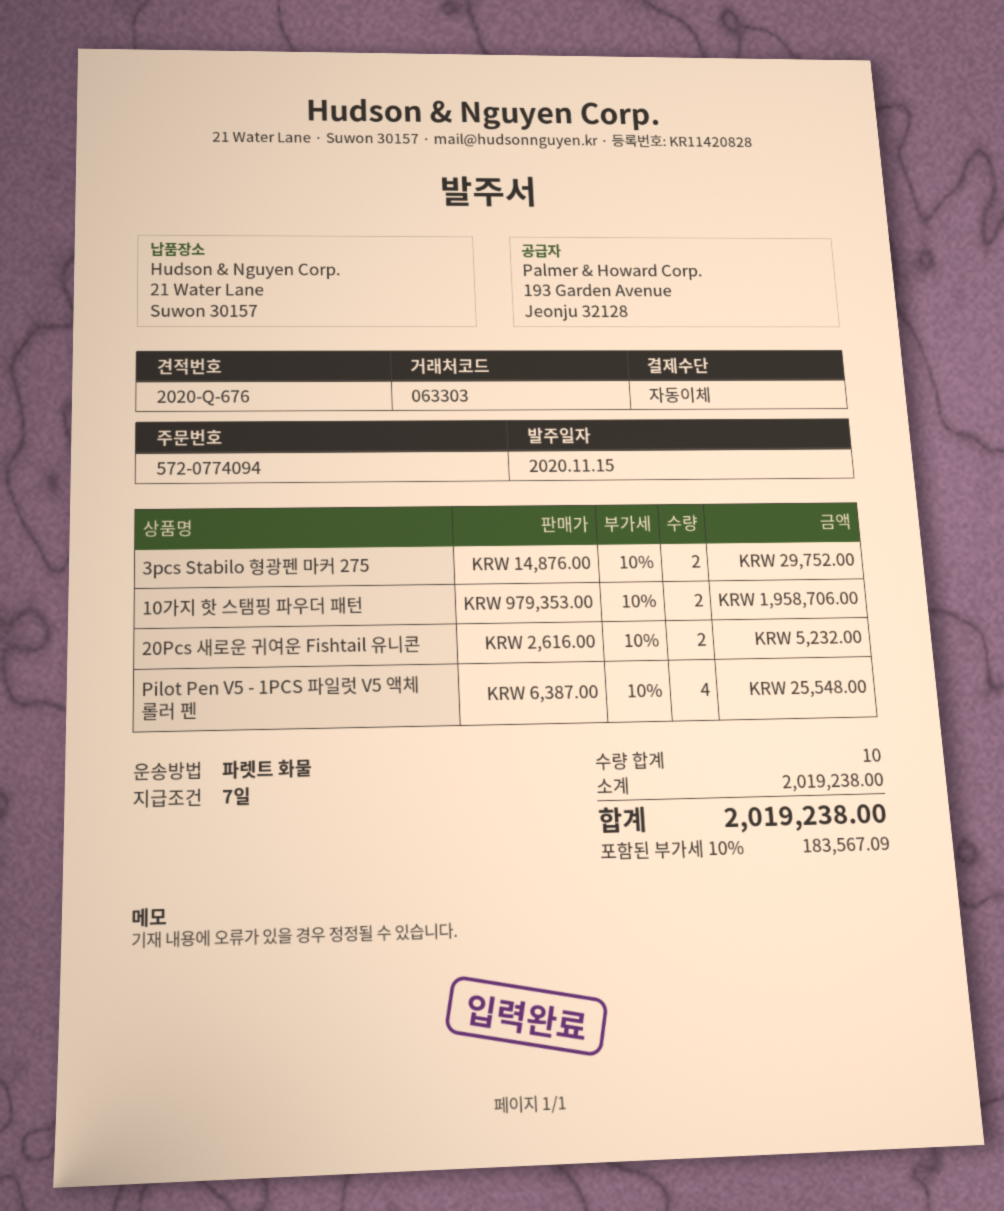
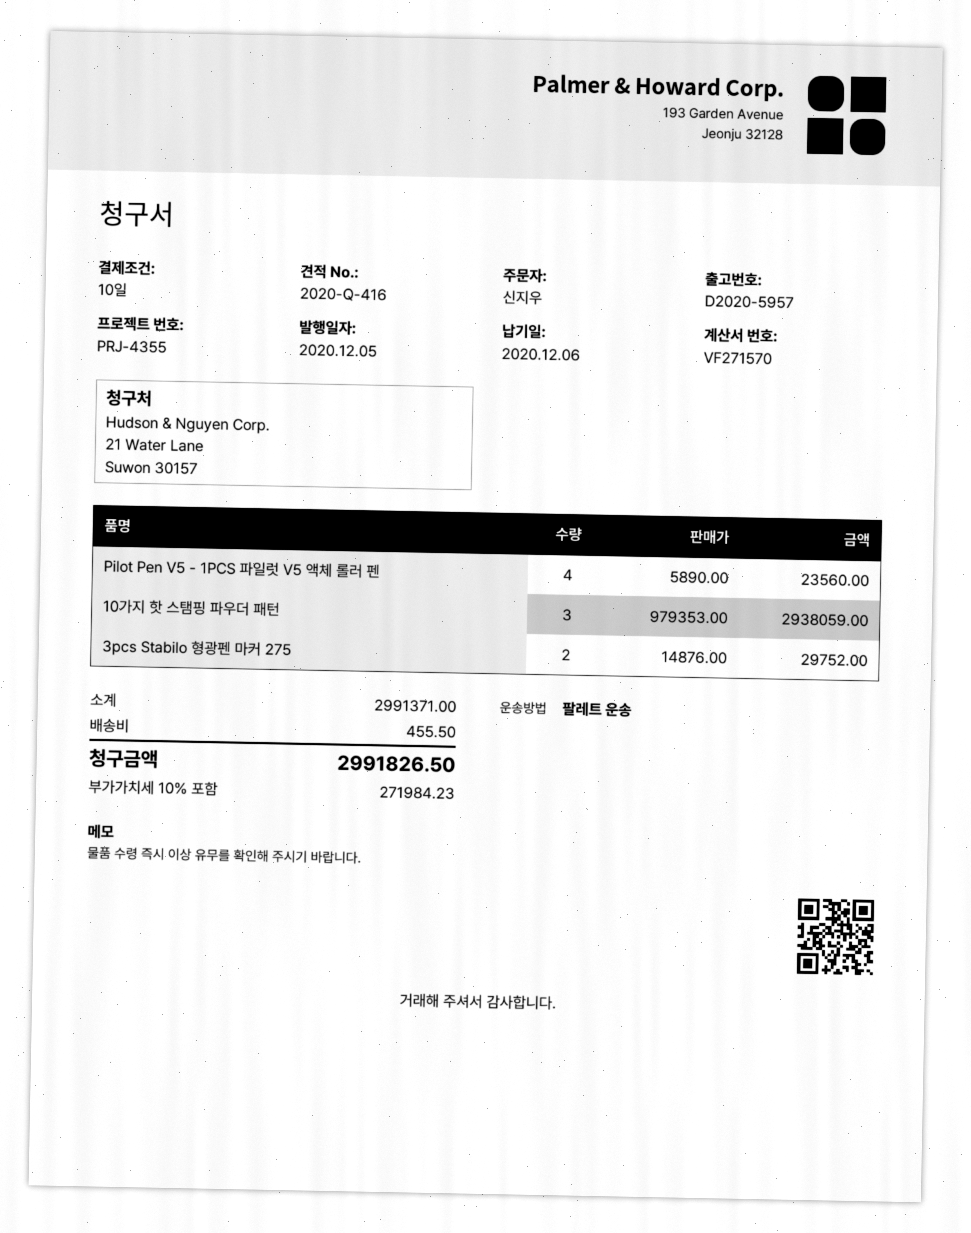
quote number: 2020-Q-676 -> 2020-Q-416
payment terms: 7 days -> 10 days
10가지 핫 스탬핑 파우더 패턴: 2 x 979353.00 = 1958706.00 -> 3 x 979353.00 = 2938059.00
20Pcs 새로운 귀여운 Fishtail 유니콘: 2 x 2616.00 = 5232.00 -> none
Pilot Pen V5 - 1PCS 파일럿 V5 액체 롤러 펜: 4 x 6387.00 = 25548.00 -> 4 x 5890.00 = 23560.00
subtotal: 2019238.00 -> 2991371.00
shipping: none -> 455.50
tax: 10% = 183567.09 -> 10% = 271984.23
total: 2019238.00 -> 2991826.50

